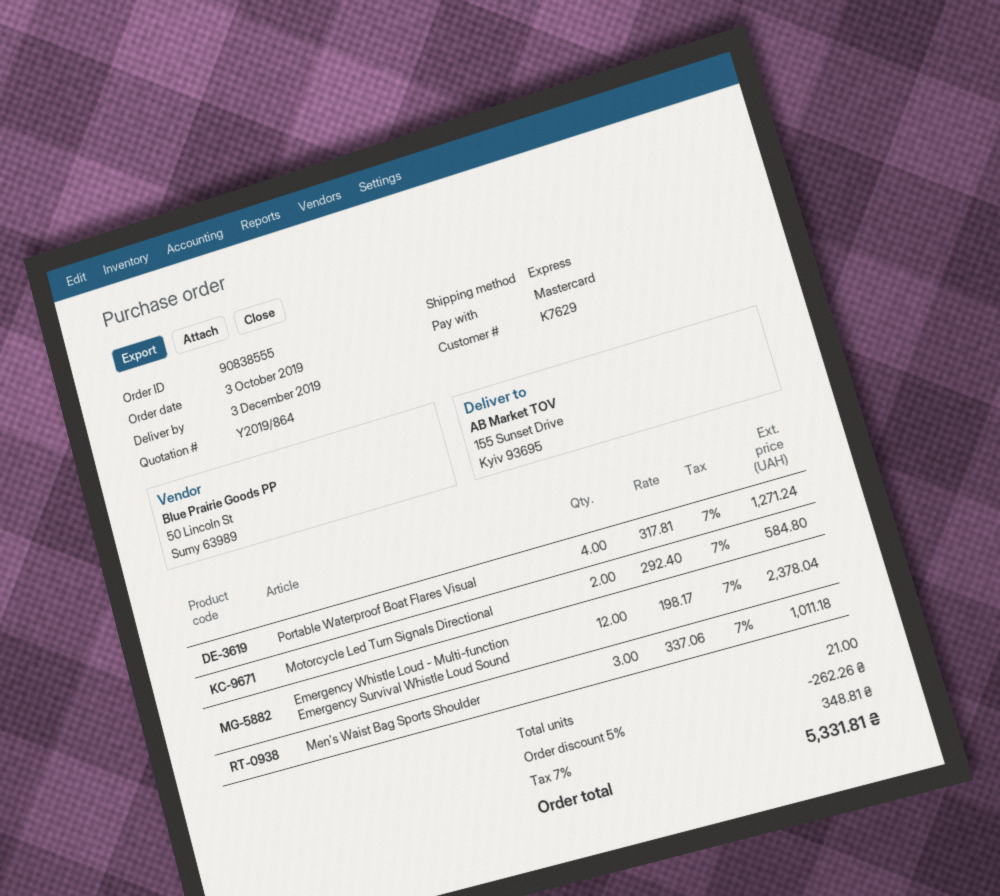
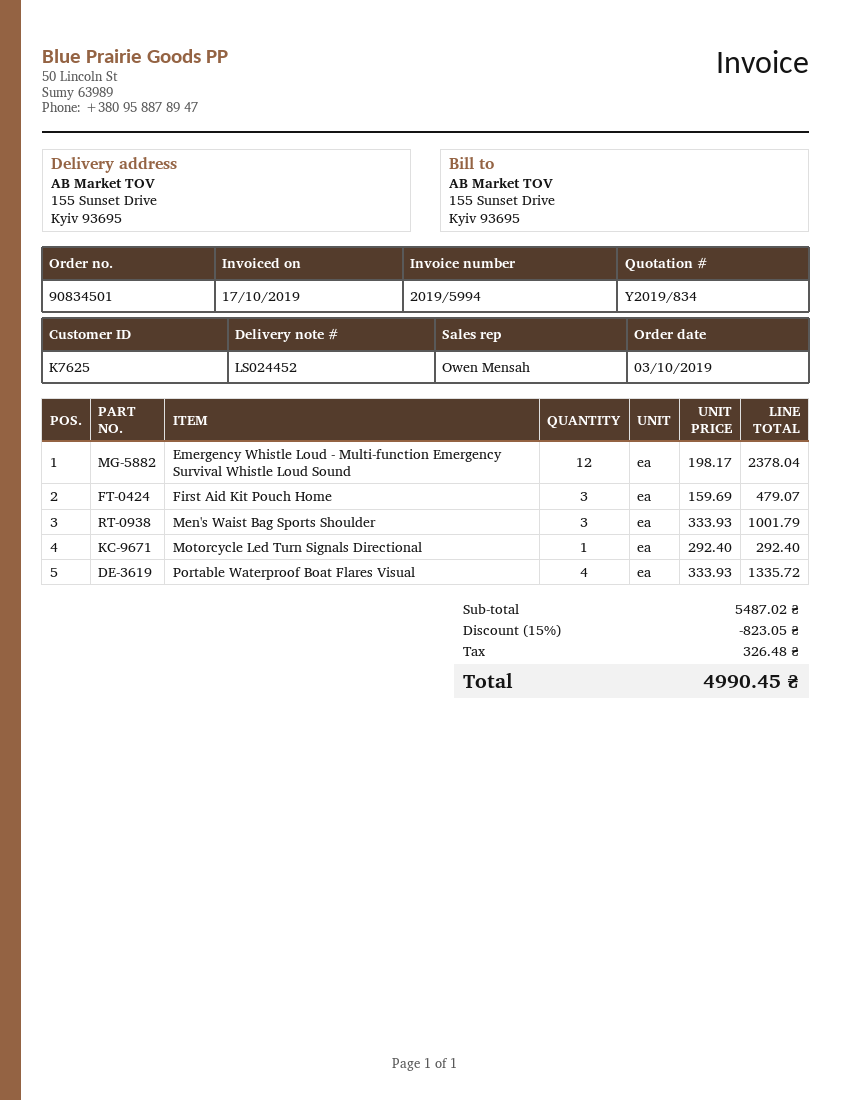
quote number: Y2019/864 -> Y2019/834
order number: 90838555 -> 90834501
customer number: K7629 -> K7625
Portable Waterproof Boat Flares Visual: 4 x 317.81 = 1271.24 -> 4 x 333.93 = 1335.72
Motorcycle Led Turn Signals Directional: 2 x 292.40 = 584.80 -> 1 x 292.40 = 292.40
Men's Waist Bag Sports Shoulder: 3 x 337.06 = 1011.18 -> 3 x 333.93 = 1001.79
First Aid Kit Pouch Home: none -> 3 x 159.69 = 479.07
discount: 5% = 262.26 -> 15% = 823.05
tax: 348.81 -> 326.48
total: 5331.81 -> 4990.45

